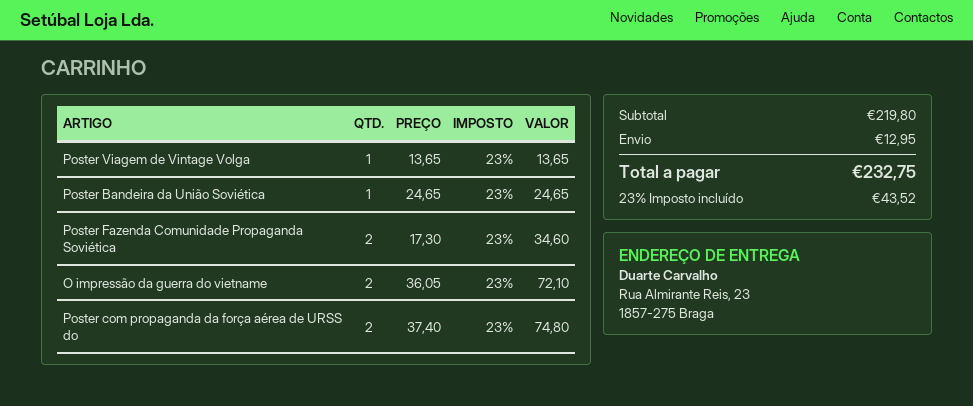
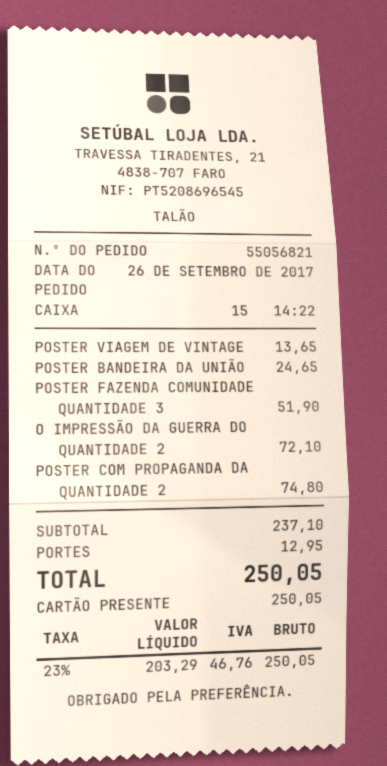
Poster Fazenda Comunidade Propaganda Soviética: 2 for 34.60 -> 3 for 51.90
subtotal: 219.80 -> 237.10
tax: 23% = 43.52 -> 23% = 46.76
total: 232.75 -> 250.05

